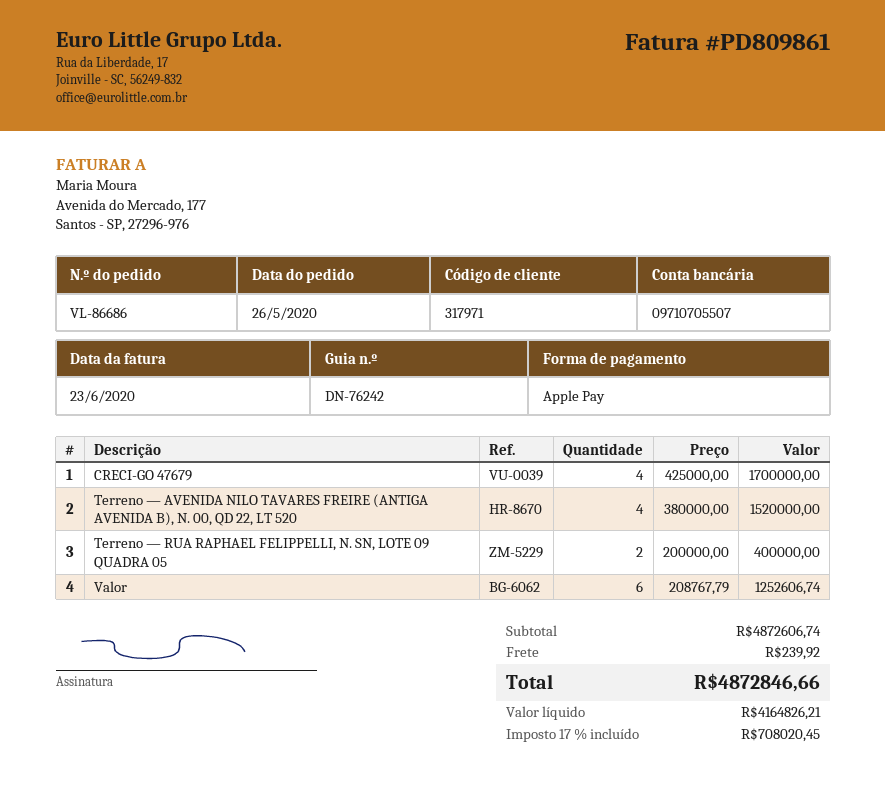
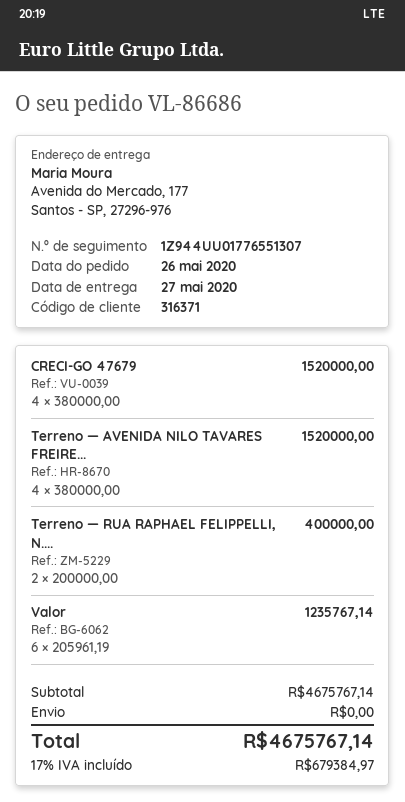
customer number: 317971 -> 316371
CRECI-GO 47679: 4 x 425000.00 = 1700000.00 -> 4 x 380000.00 = 1520000.00
Valor: 6 x 208767.79 = 1252606.74 -> 6 x 205961.19 = 1235767.14
subtotal: 4872606.74 -> 4675767.14
shipping: 239.92 -> 0.00
tax: 17% = 708020.45 -> 17% = 679384.97
total: 4872846.66 -> 4675767.14

